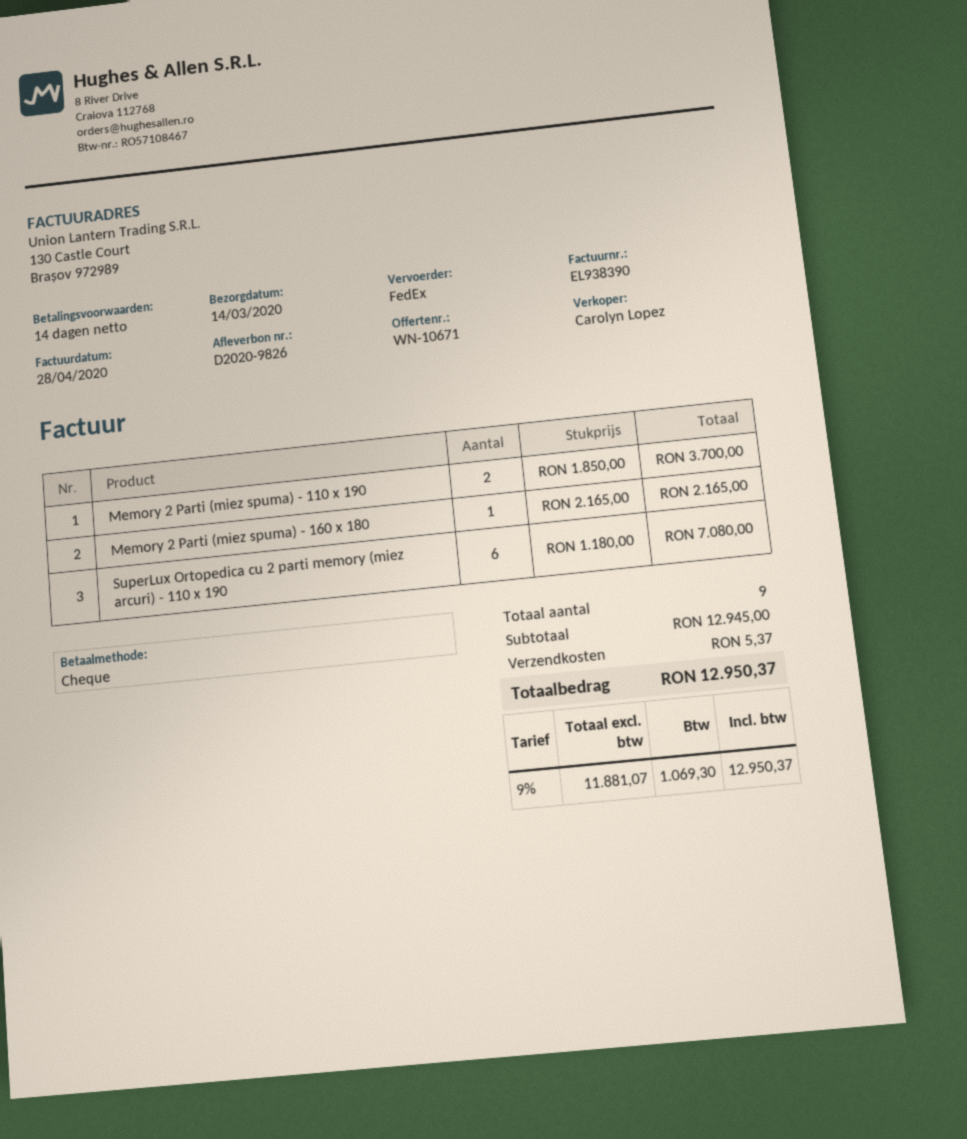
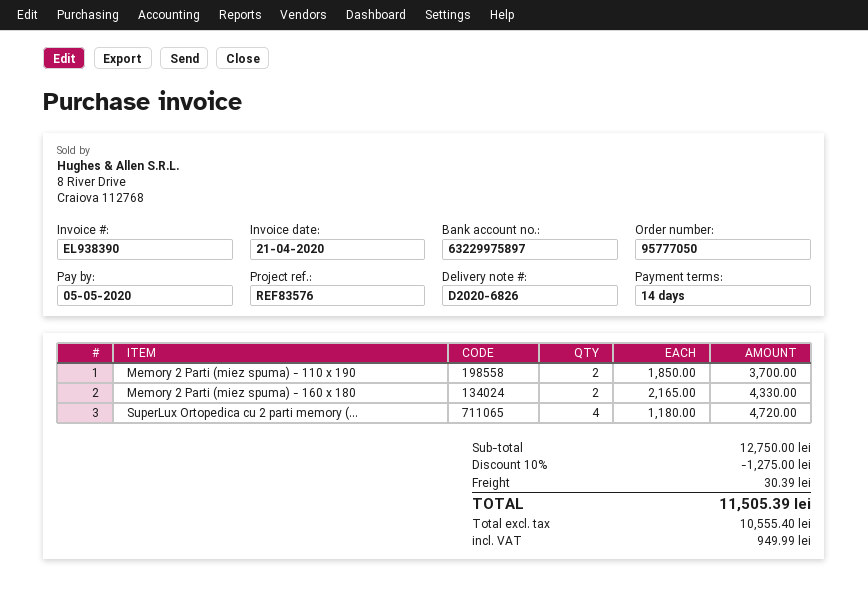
delivery note number: D2020-9826 -> D2020-6826
invoice date: 2020-04-28 -> 2020-04-21
Memory 2 Parti (miez spuma) - 160 x 180: 1 x 2165.00 = 2165.00 -> 2 x 2165.00 = 4330.00
SuperLux Ortopedica cu 2 parti memory (miez arcuri) - 110 x 190: 6 x 1180.00 = 7080.00 -> 4 x 1180.00 = 4720.00
subtotal: 12945.00 -> 12750.00
discount: none -> 10% = 1275.00
shipping: 5.37 -> 30.39
net: 11881.07 -> 10555.40
tax: 1069.30 -> 949.99
total: 12950.37 -> 11505.39

